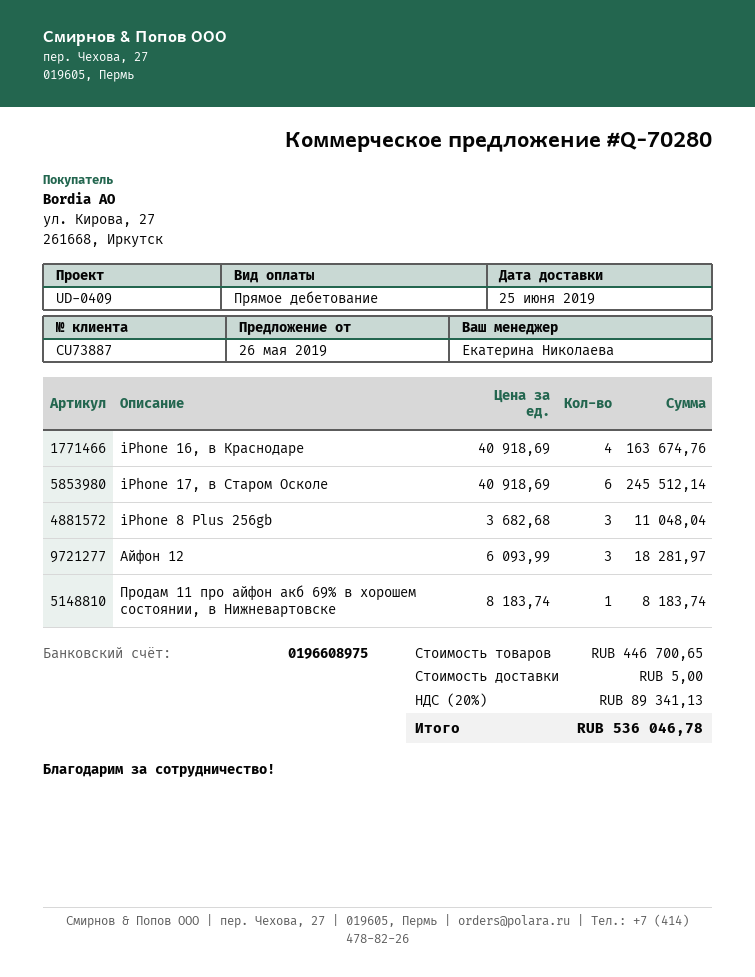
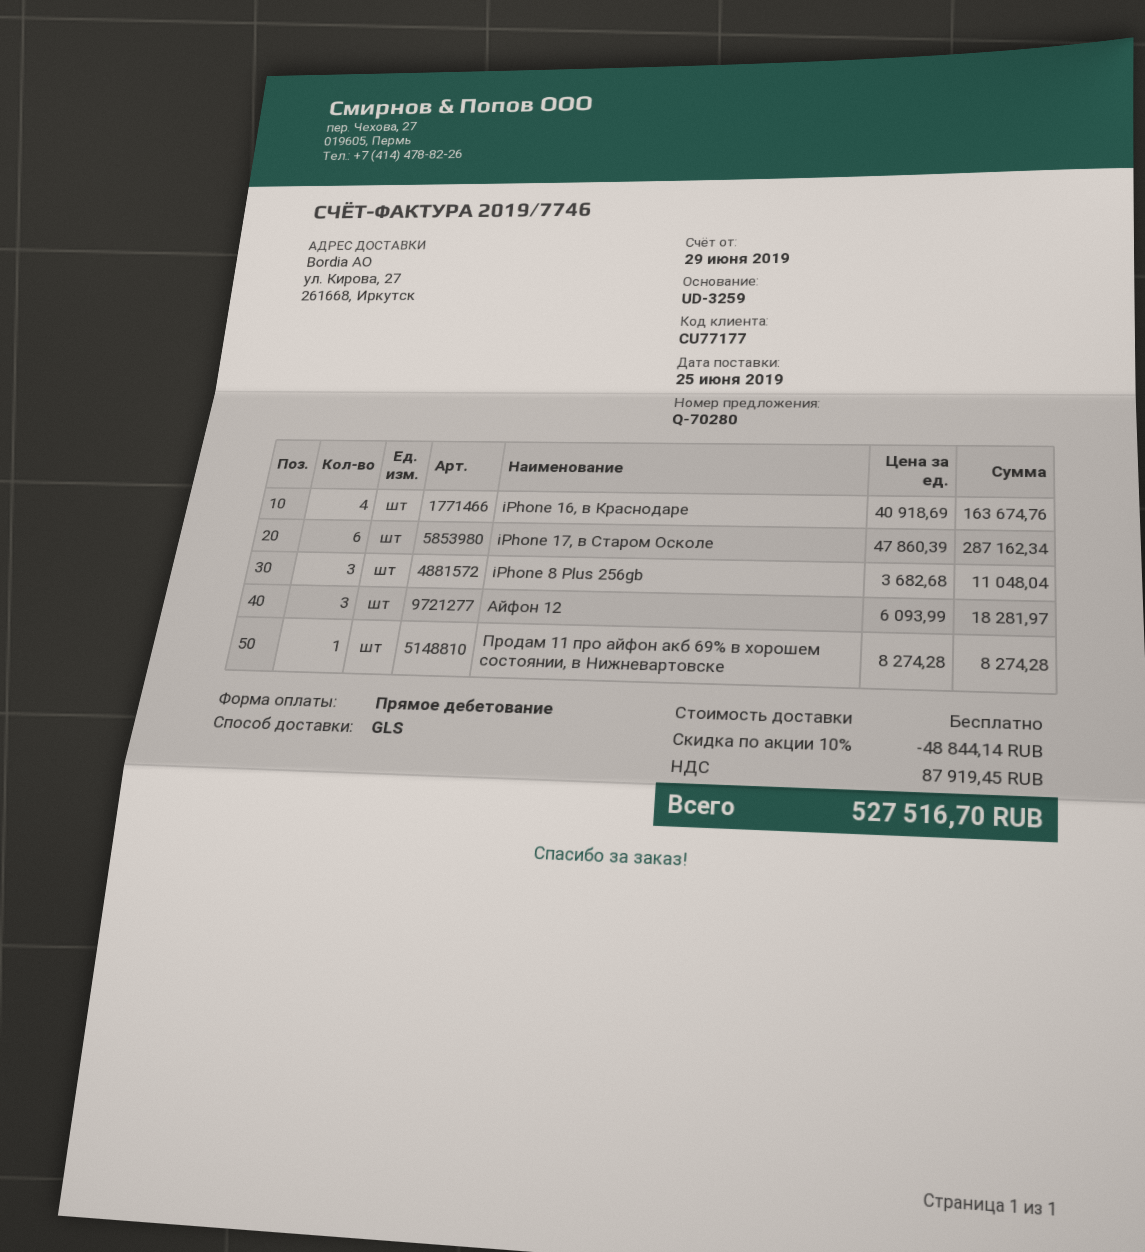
customer number: CU73887 -> CU77177
reference: UD-0409 -> UD-3259
iPhone 17, в Старом Осколе: 6 x 40918.69 = 245512.14 -> 6 x 47860.39 = 287162.34
Продам 11 про айфон акб 69% в хорошем состоянии, в Нижневартовске: 1 x 8183.74 = 8183.74 -> 1 x 8274.28 = 8274.28
discount: none -> 10% = 48844.14
shipping: 5.00 -> 0.00
tax: 89341.13 -> 87919.45
total: 536046.78 -> 527516.70

